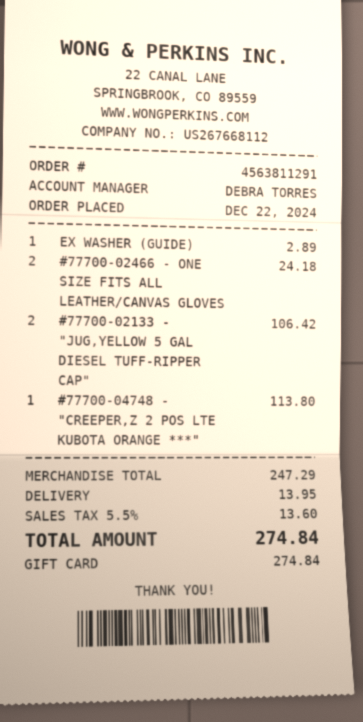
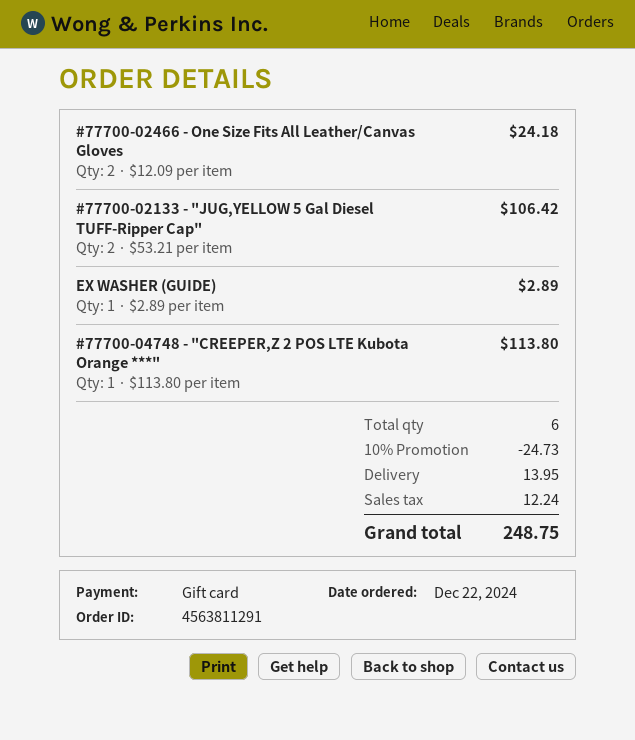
discount: none -> 10% = 24.73
tax: 13.60 -> 12.24
total: 274.84 -> 248.75

